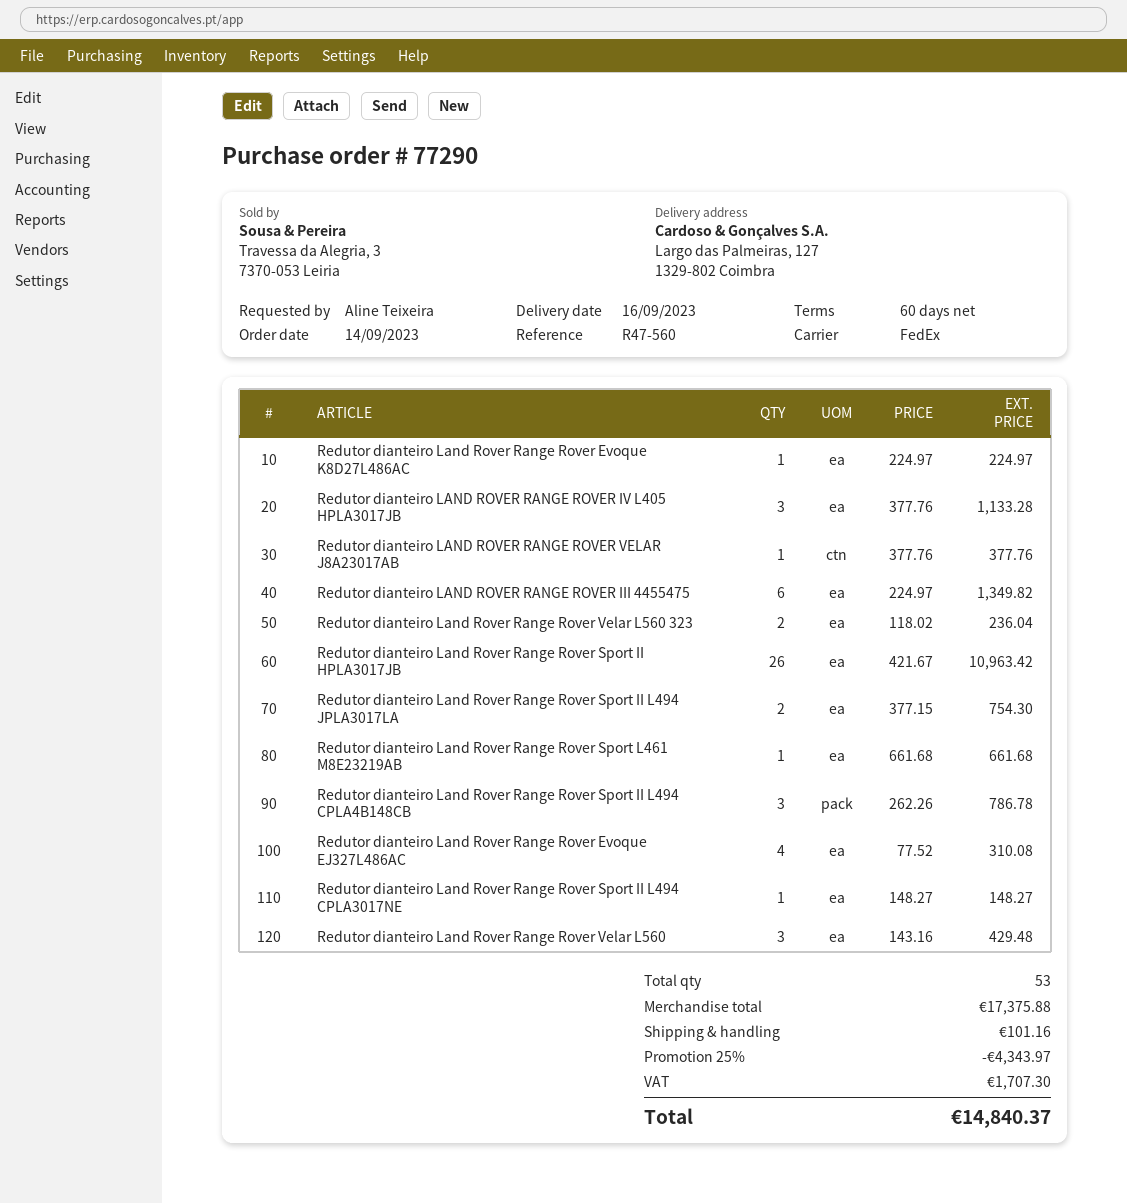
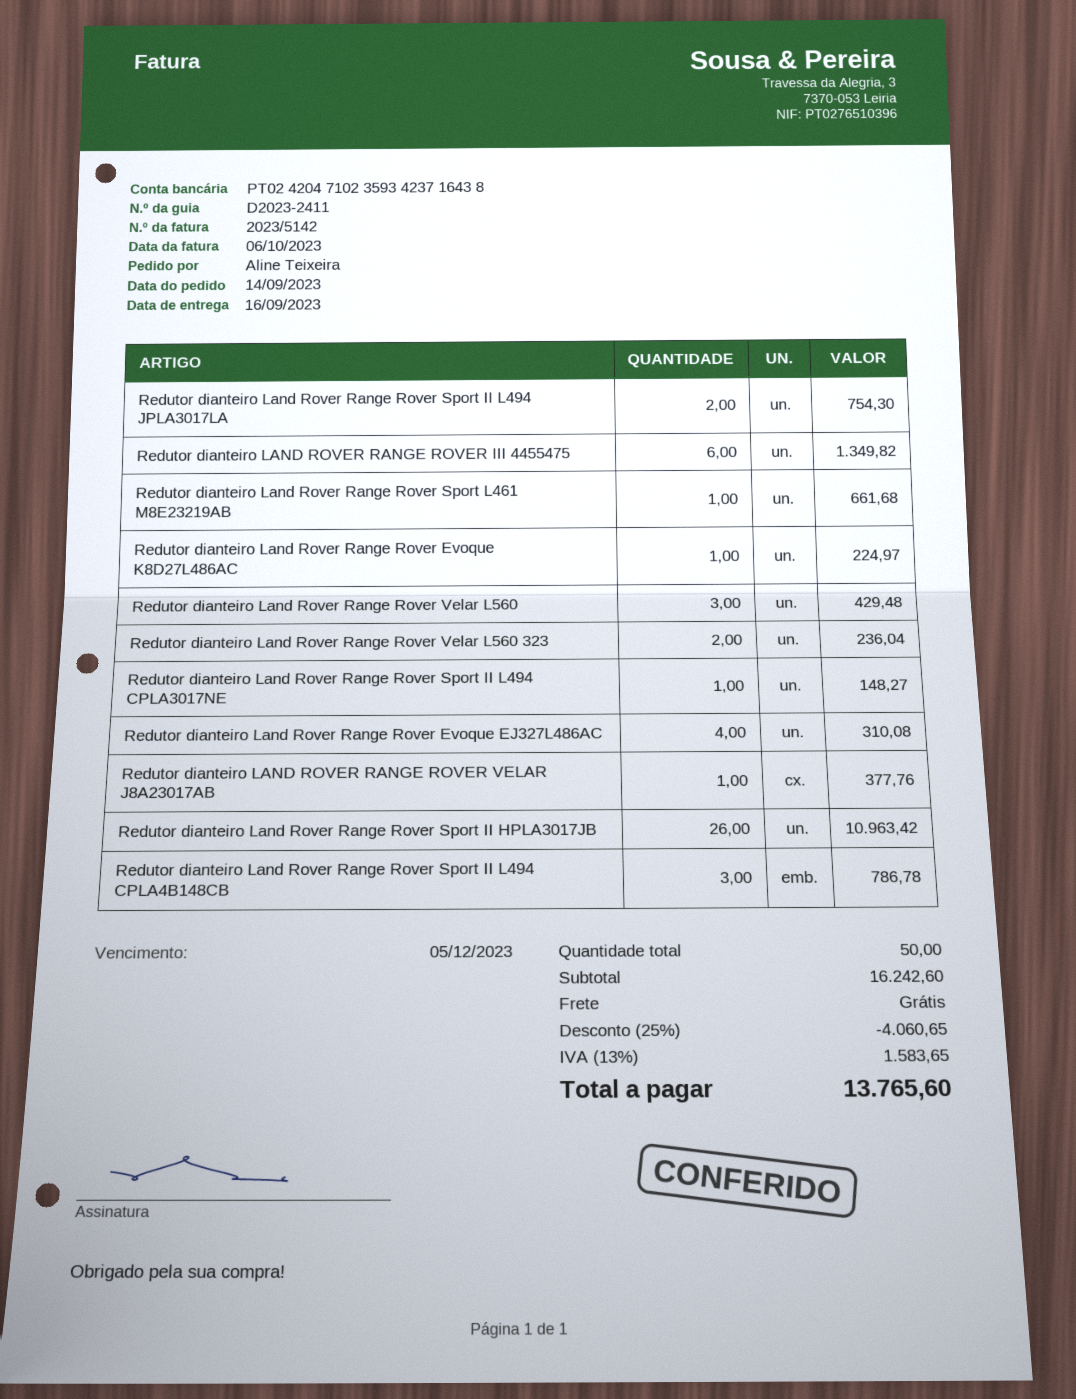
Redutor dianteiro LAND ROVER RANGE ROVER IV L405 HPLA3017JB: 3 for 1133.28 -> none
total quantity: 53 -> 50
subtotal: 17375.88 -> 16242.60
discount: 25% = 4343.97 -> 25% = 4060.65
shipping: 101.16 -> 0.00
tax: 1707.30 -> 1583.65
total: 14840.37 -> 13765.60

